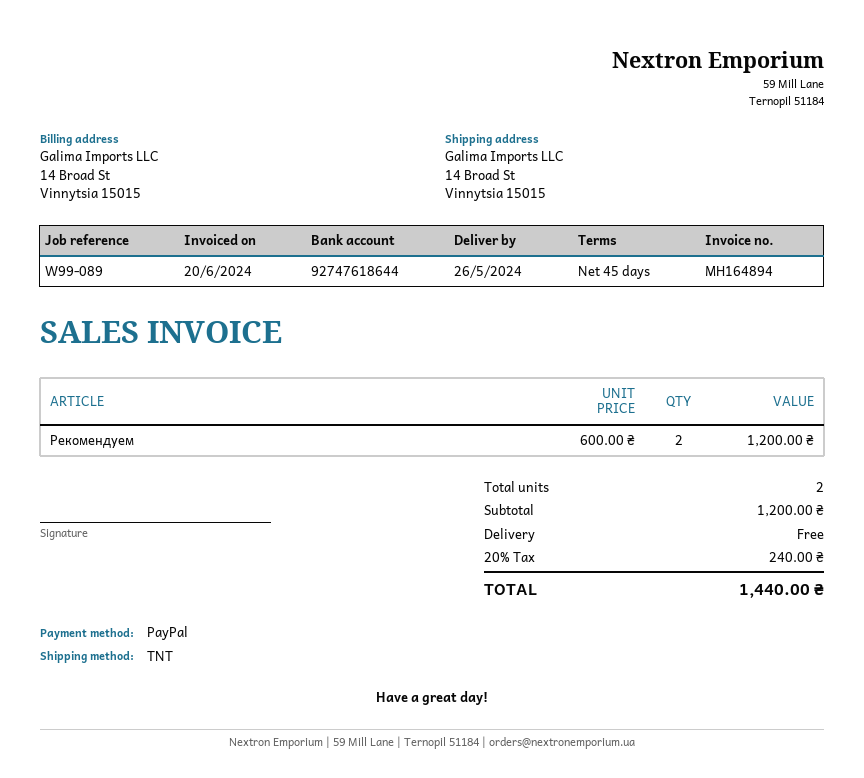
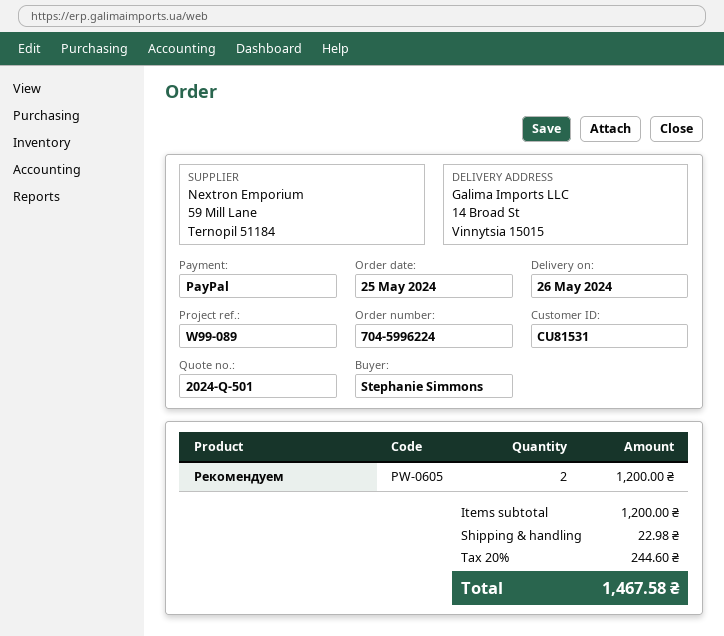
shipping: 0.00 -> 22.98
tax: 20% = 240.00 -> 20% = 244.60
total: 1440.00 -> 1467.58

